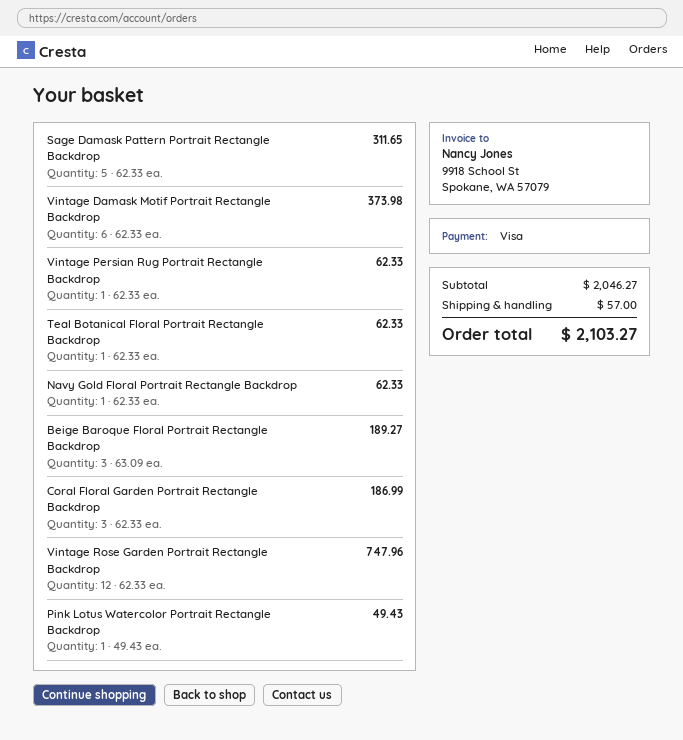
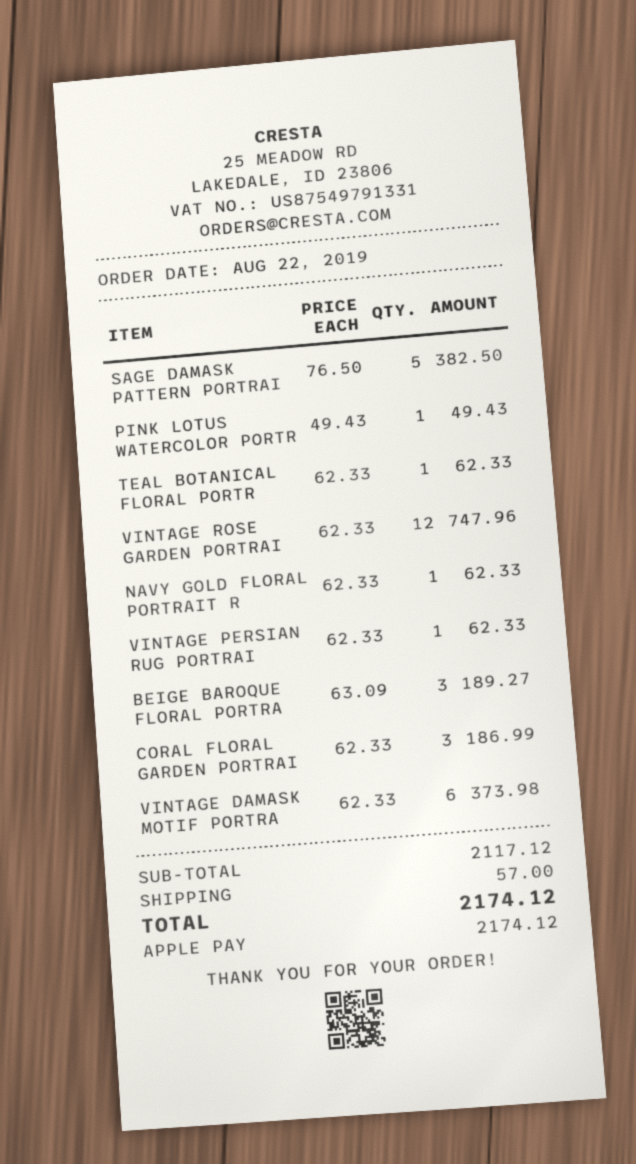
payment method: Visa -> Apple Pay
Sage Damask Pattern Portrait Rectangle Backdrop: 5 x 62.33 = 311.65 -> 5 x 76.50 = 382.50
subtotal: 2046.27 -> 2117.12
total: 2103.27 -> 2174.12

